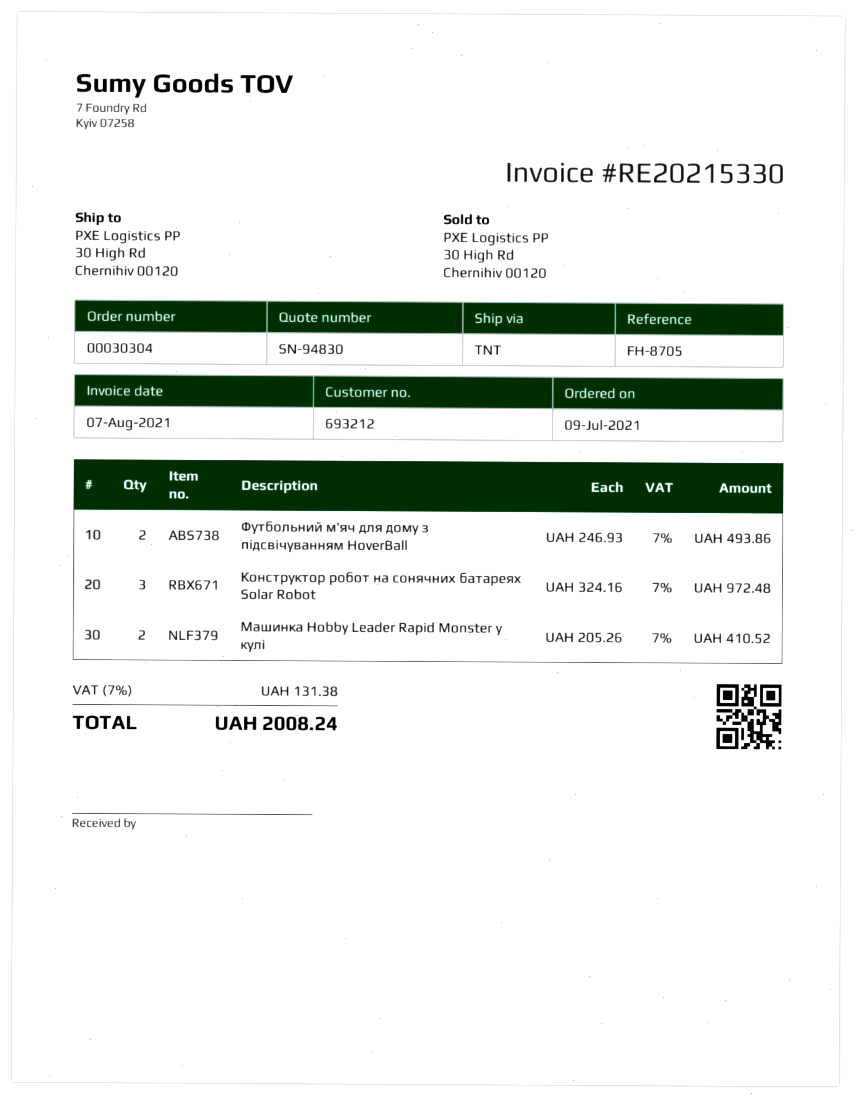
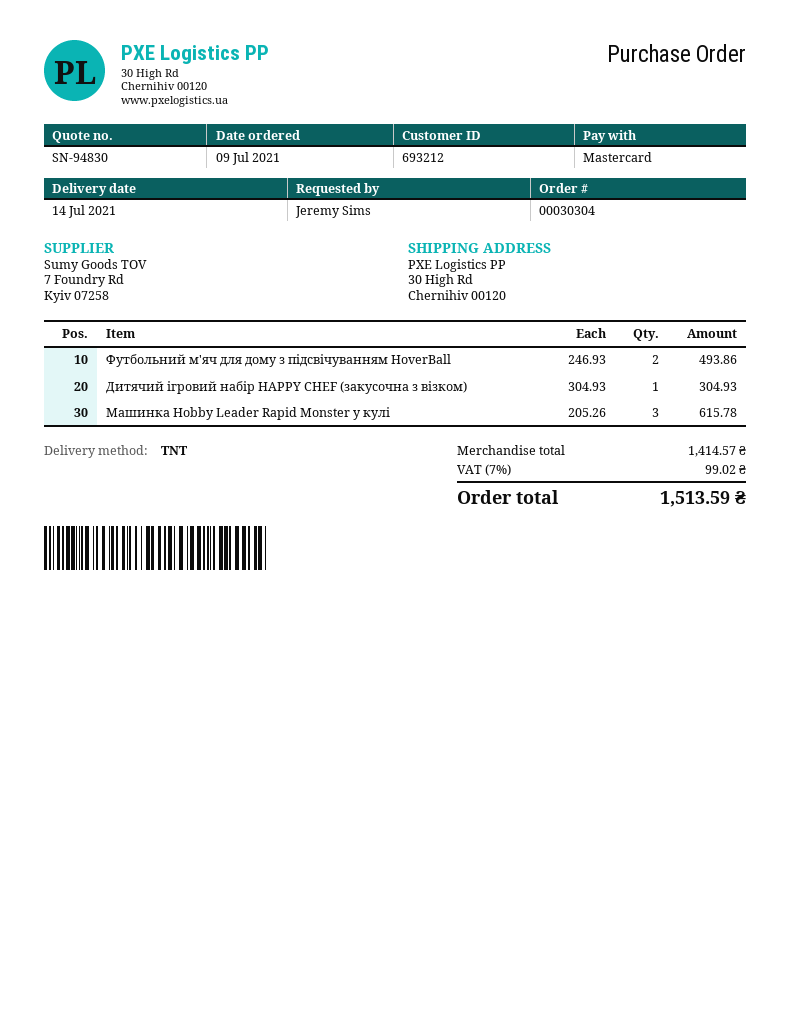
Конструктор робот на сонячних батареях Solar Robot: 3 x 324.16 = 972.48 -> none
Машинка Hobby Leader Rapid Monster у кулі: 2 x 205.26 = 410.52 -> 3 x 205.26 = 615.78
Дитячий ігровий набір HAPPY CHEF (закусочна з візком): none -> 1 x 304.93 = 304.93
tax: 7% = 131.38 -> 7% = 99.02
total: 2008.24 -> 1513.59

